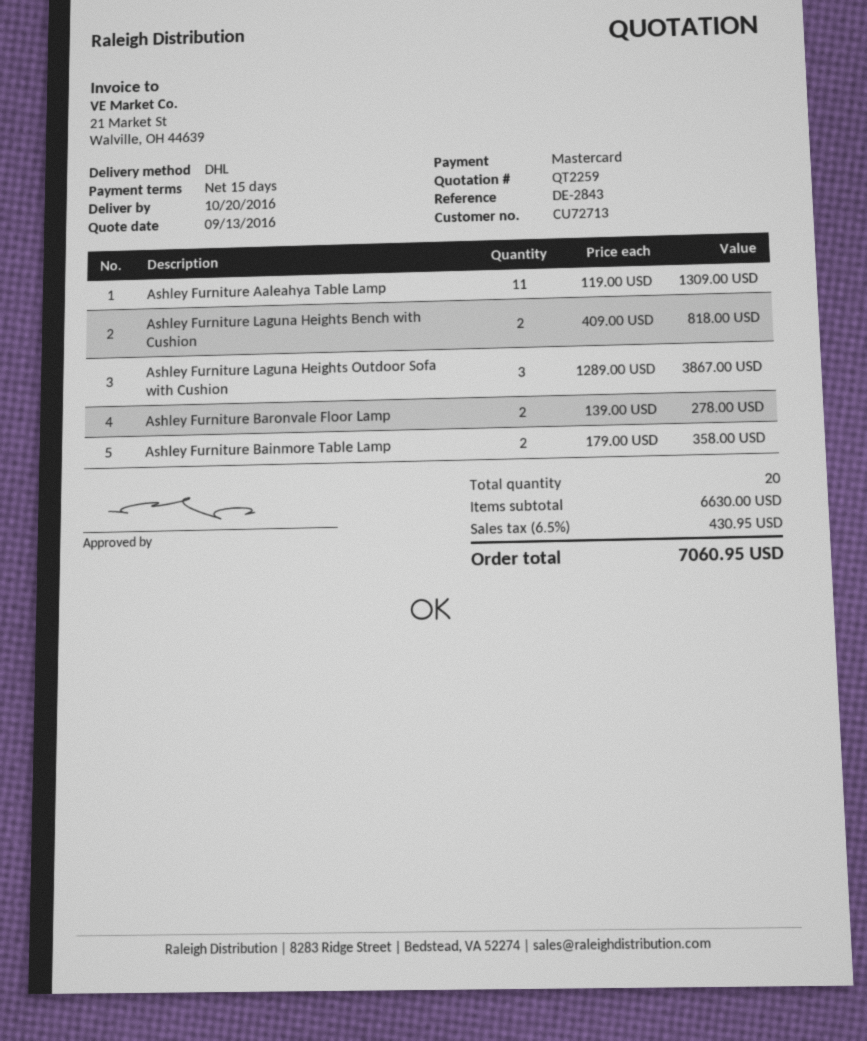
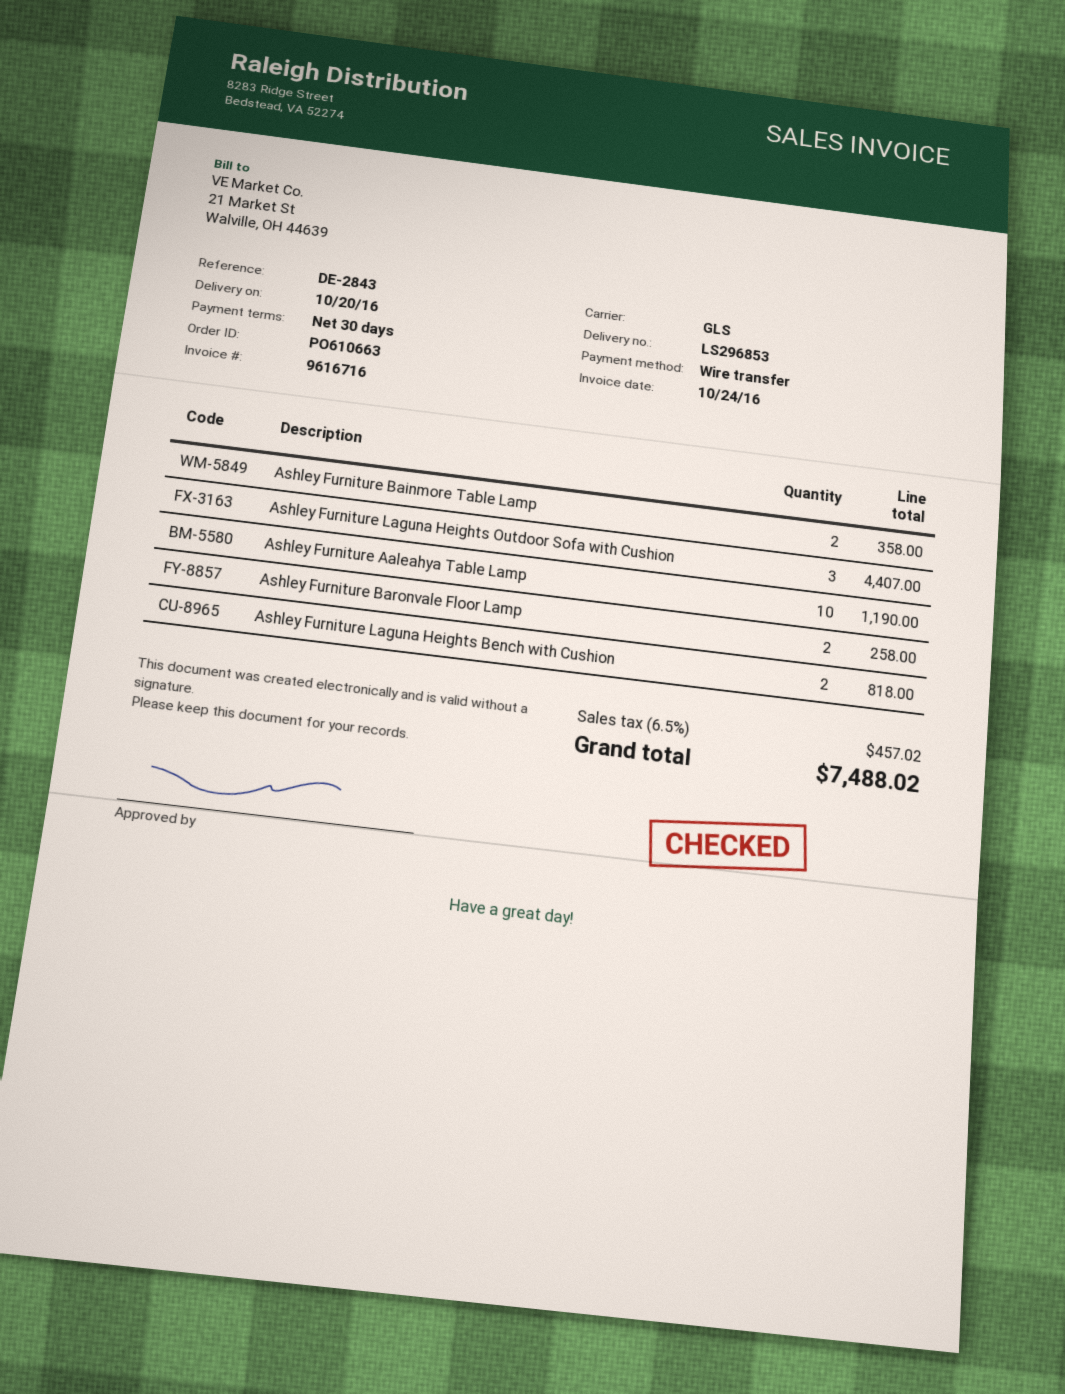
payment terms: 15 days -> 30 days
payment method: Mastercard -> bank transfer
shipping method: DHL -> GLS
Ashley Furniture Aaleahya Table Lamp: 11 for 1309.00 -> 10 for 1190.00
Ashley Furniture Laguna Heights Outdoor Sofa with Cushion: 3 for 3867.00 -> 3 for 4407.00
Ashley Furniture Baronvale Floor Lamp: 2 for 278.00 -> 2 for 258.00
tax: 6.5% = 430.95 -> 6.5% = 457.02
total: 7060.95 -> 7488.02

